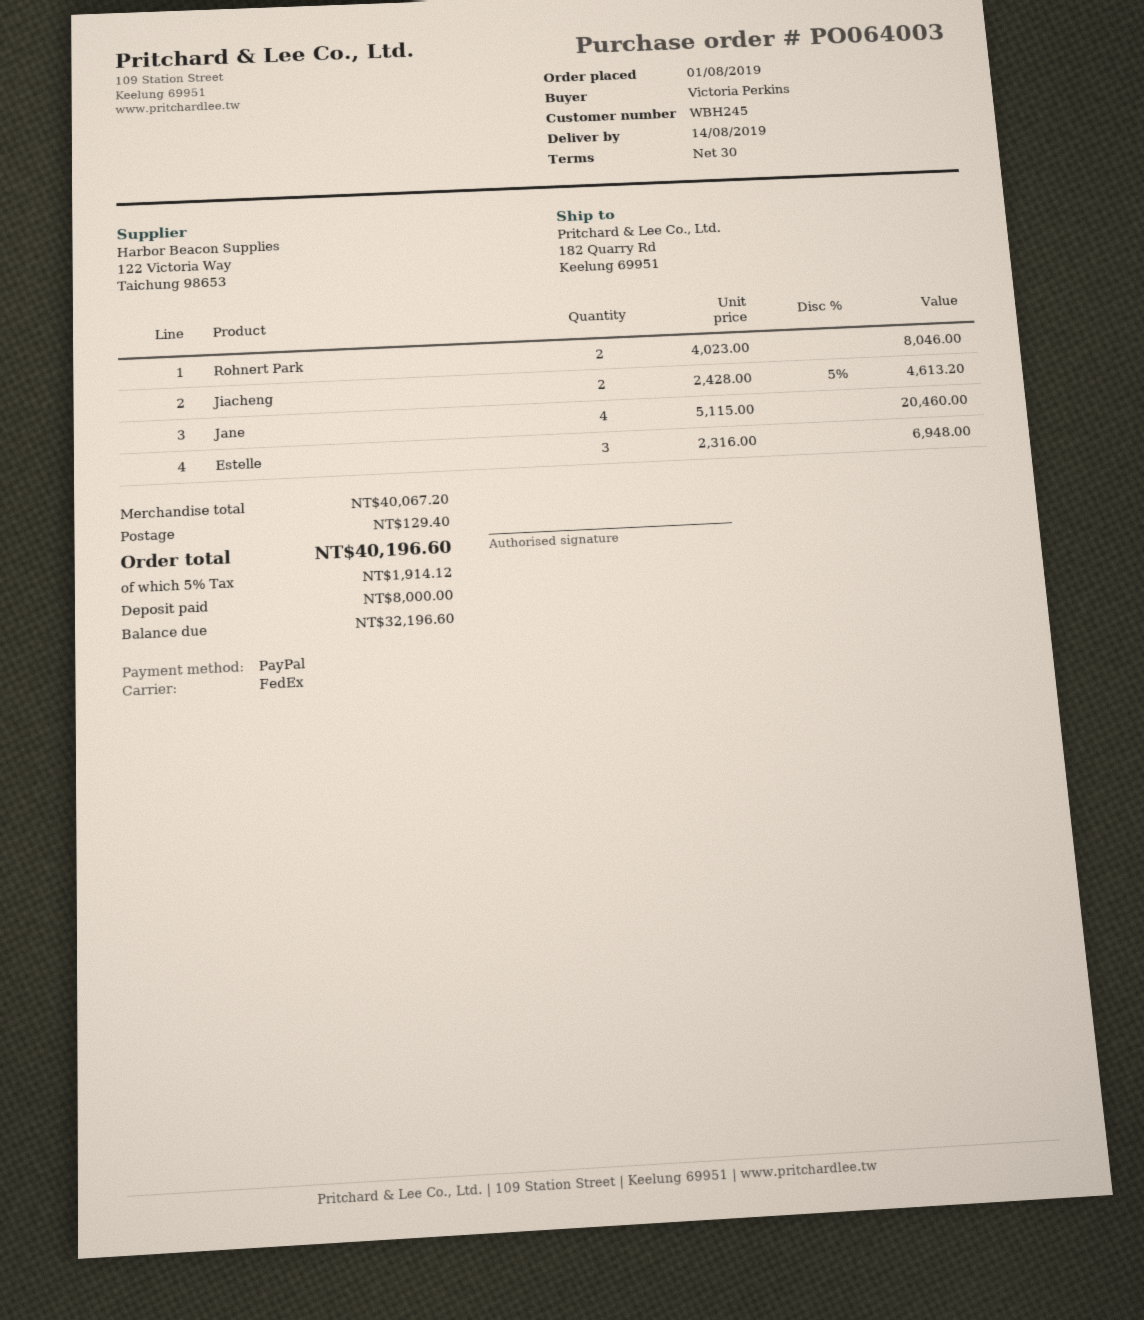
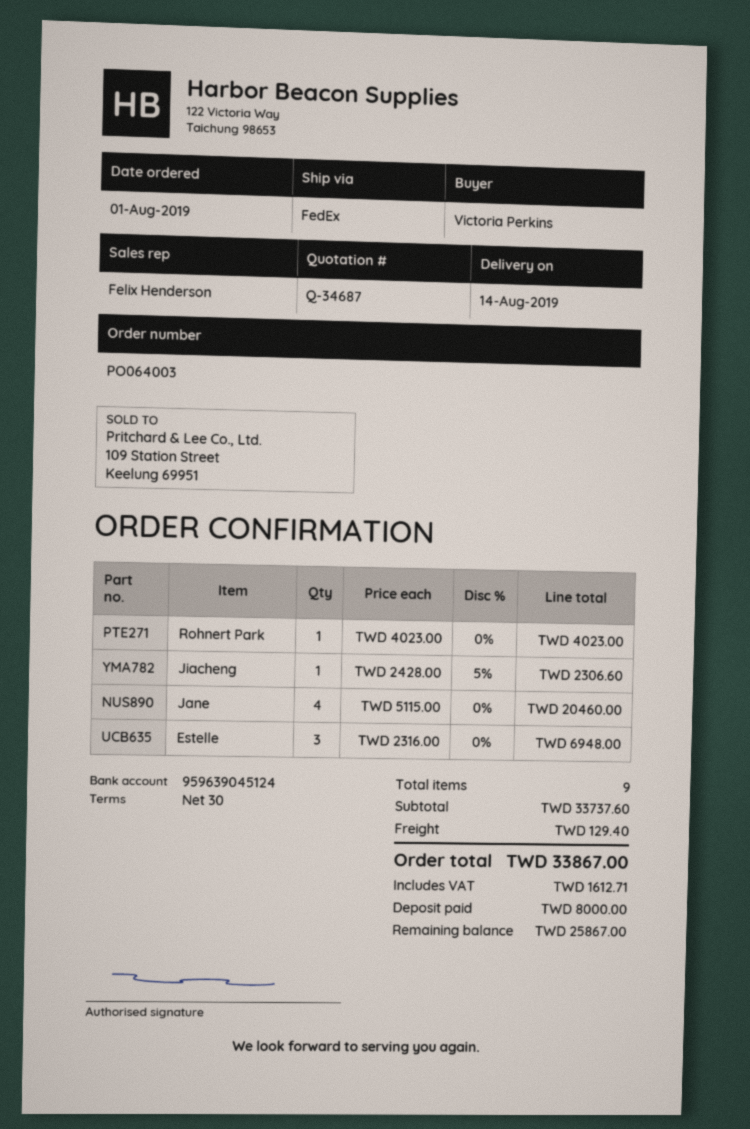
Rohnert Park: 2 x 4023.00 = 8046.00 -> 1 x 4023.00 = 4023.00
Jiacheng: 2 x 2428.00 - 5% = 4613.20 -> 1 x 2428.00 - 5% = 2306.60
subtotal: 40067.20 -> 33737.60
tax: 1914.12 -> 1612.71
total: 40196.60 -> 33867.00
balance: 32196.60 -> 25867.00

